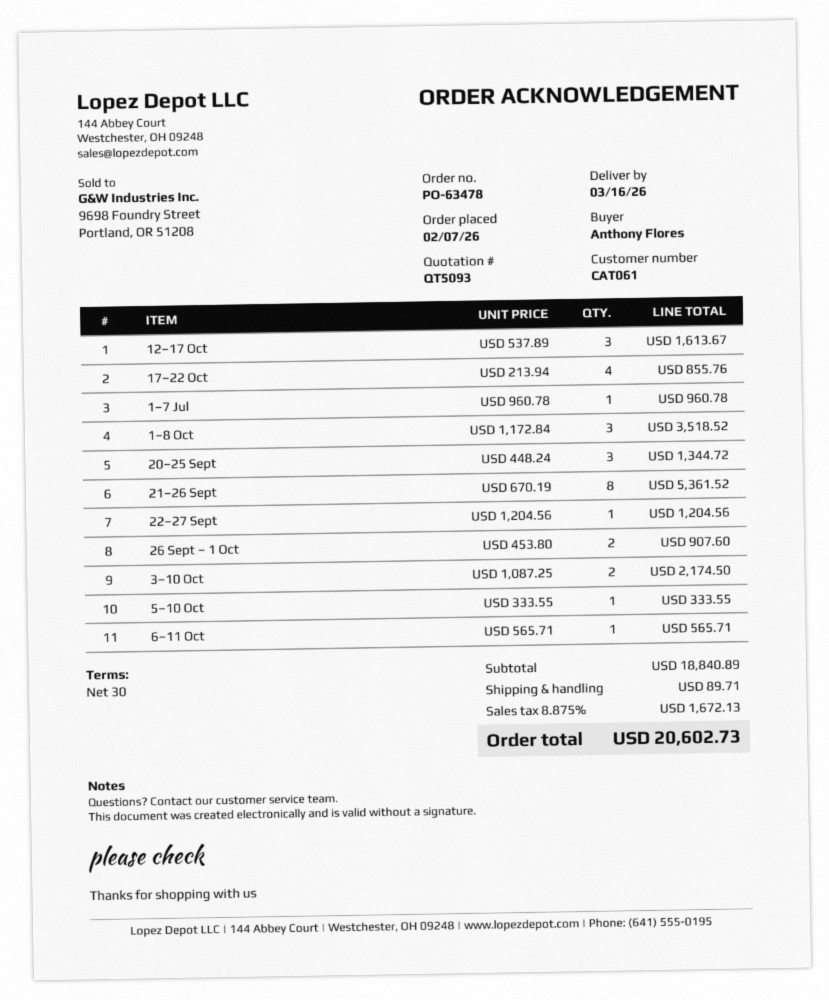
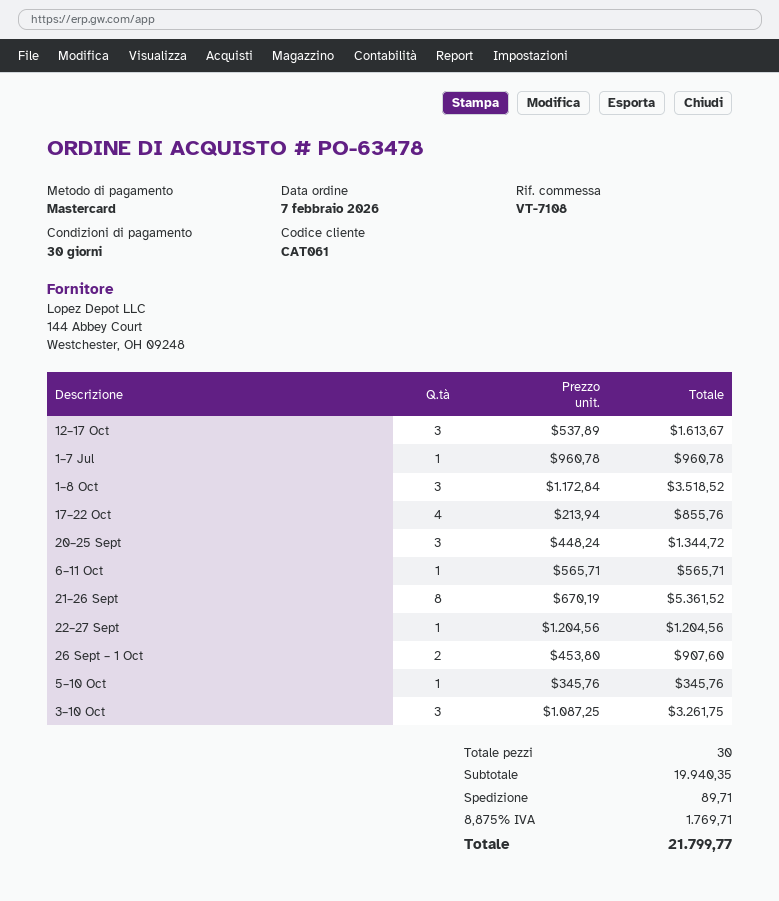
3–10 Oct: 2 x 1087.25 = 2174.50 -> 3 x 1087.25 = 3261.75
5–10 Oct: 1 x 333.55 = 333.55 -> 1 x 345.76 = 345.76
subtotal: 18840.89 -> 19940.35
tax: 8.875% = 1672.13 -> 8.875% = 1769.71
total: 20602.73 -> 21799.77

